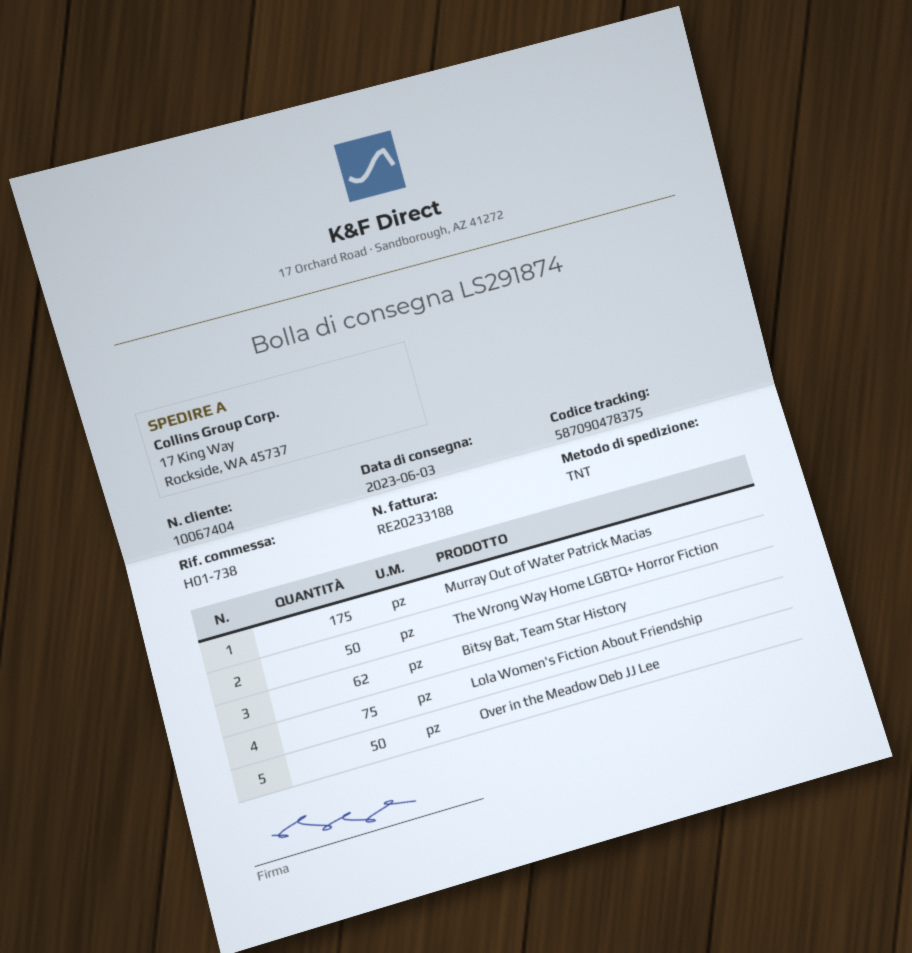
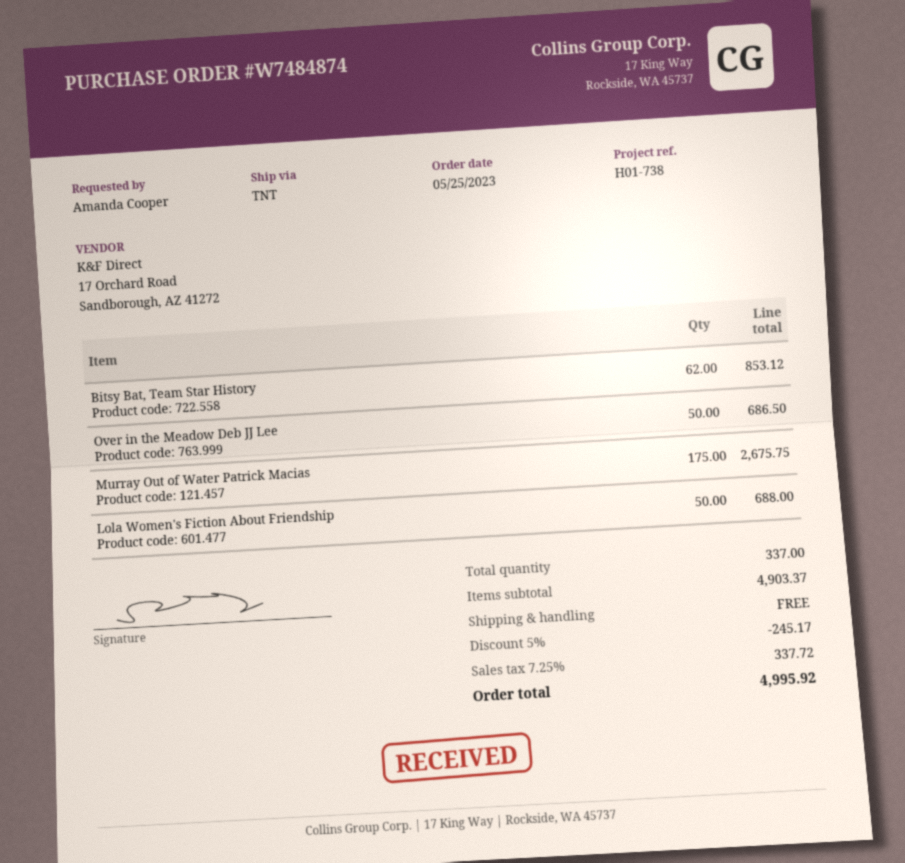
The Wrong Way Home LGBTQ+ Horror Fiction: 50 -> none
Lola Women's Fiction About Friendship: 75 -> 50

